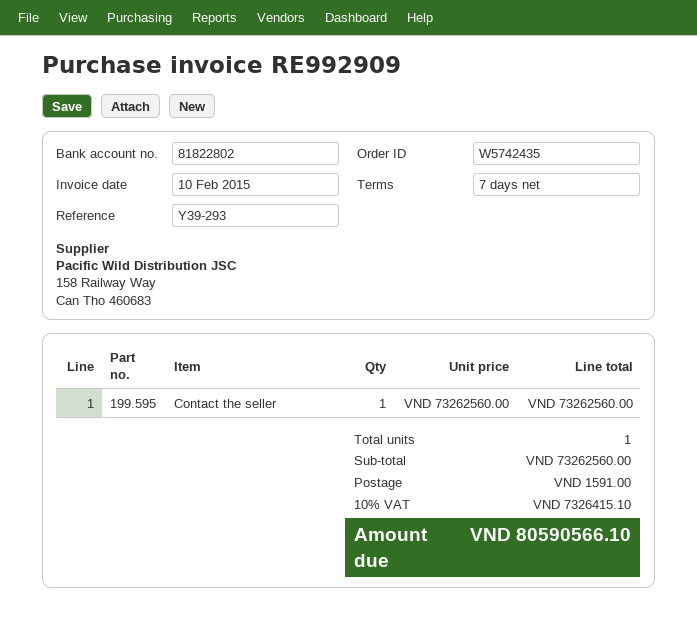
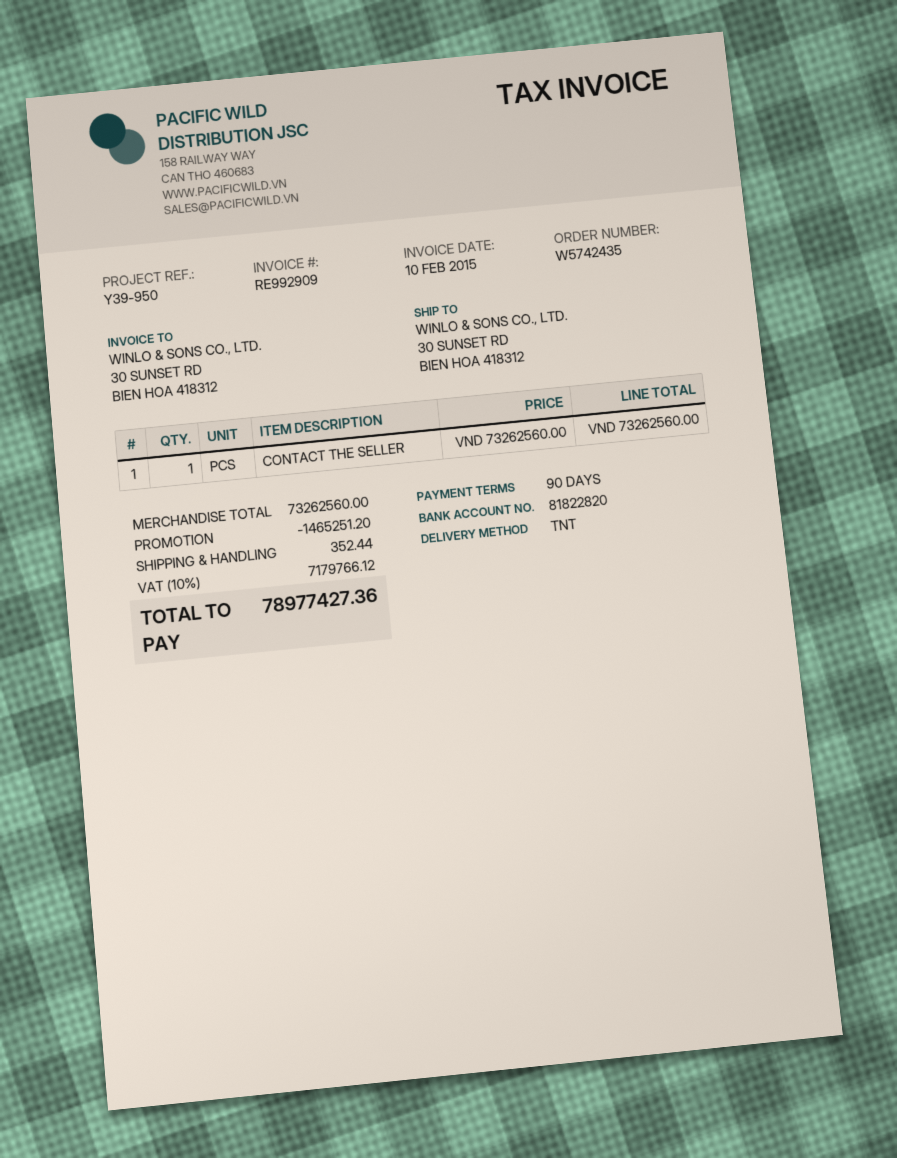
payment terms: 7 days -> 90 days
reference: Y39-293 -> Y39-950
bank account: 81822802 -> 81822820
discount: none -> 1465251.20
shipping: 1591.00 -> 352.44
tax: 10% = 7326415.10 -> 10% = 7179766.12
total: 80590566.10 -> 78977427.36

